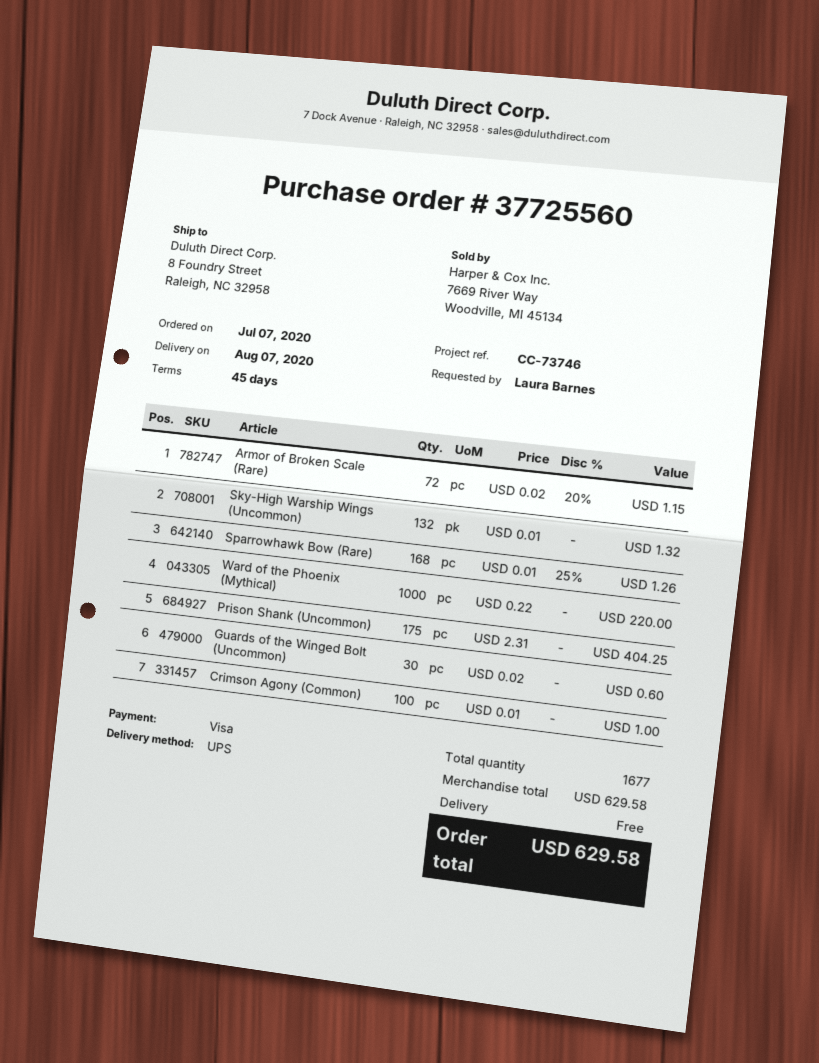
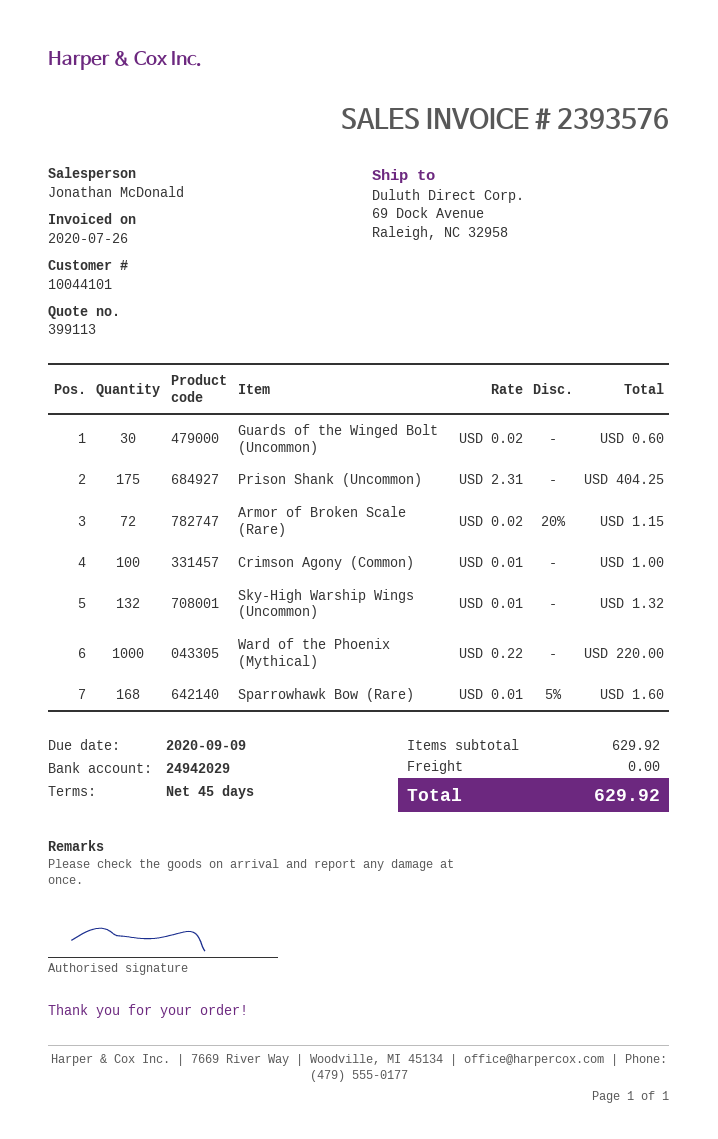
ship to: 8 Foundry Street, Raleigh, NC 32958 -> 69 Dock Avenue, Raleigh, NC 32958
Sparrowhawk Bow (Rare): 168 x 0.01 - 25% = 1.26 -> 168 x 0.01 - 5% = 1.60
subtotal: 629.58 -> 629.92
total: 629.58 -> 629.92

